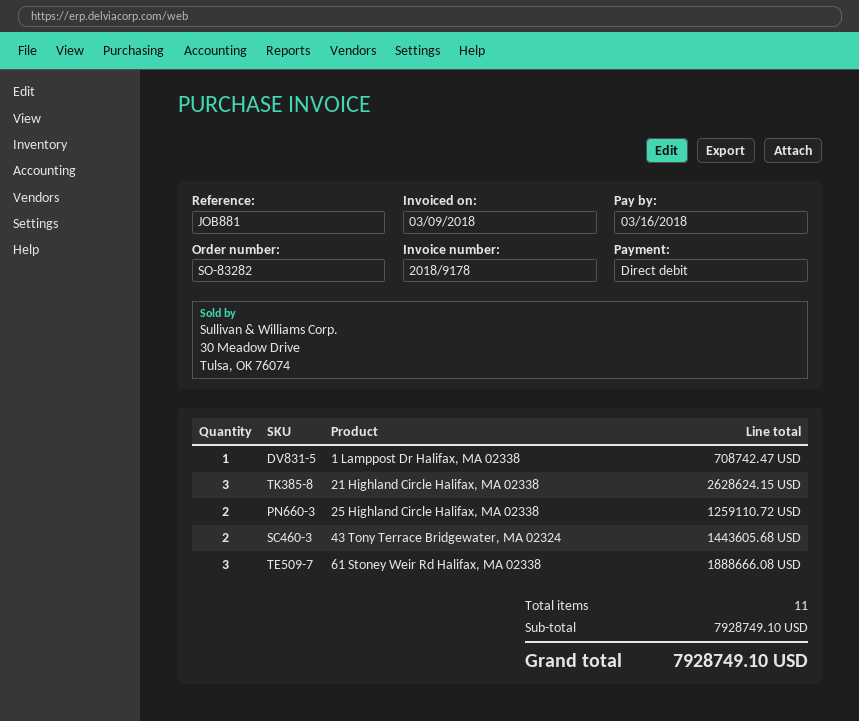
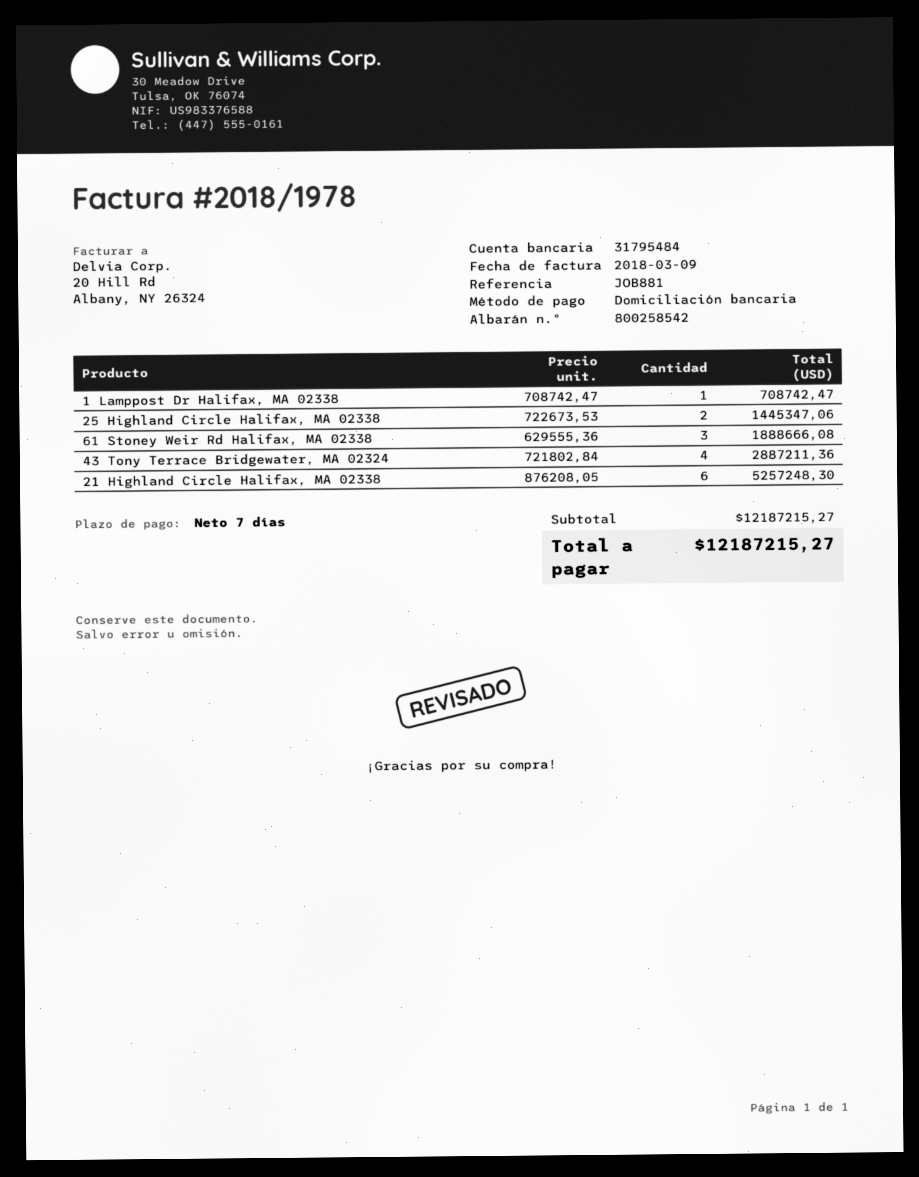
invoice number: 2018/9178 -> 2018/1978
21 Highland Circle Halifax, MA 02338: 3 for 2628624.15 -> 6 for 5257248.30
25 Highland Circle Halifax, MA 02338: 2 for 1259110.72 -> 2 for 1445347.06
43 Tony Terrace Bridgewater, MA 02324: 2 for 1443605.68 -> 4 for 2887211.36
subtotal: 7928749.10 -> 12187215.27
total: 7928749.10 -> 12187215.27

